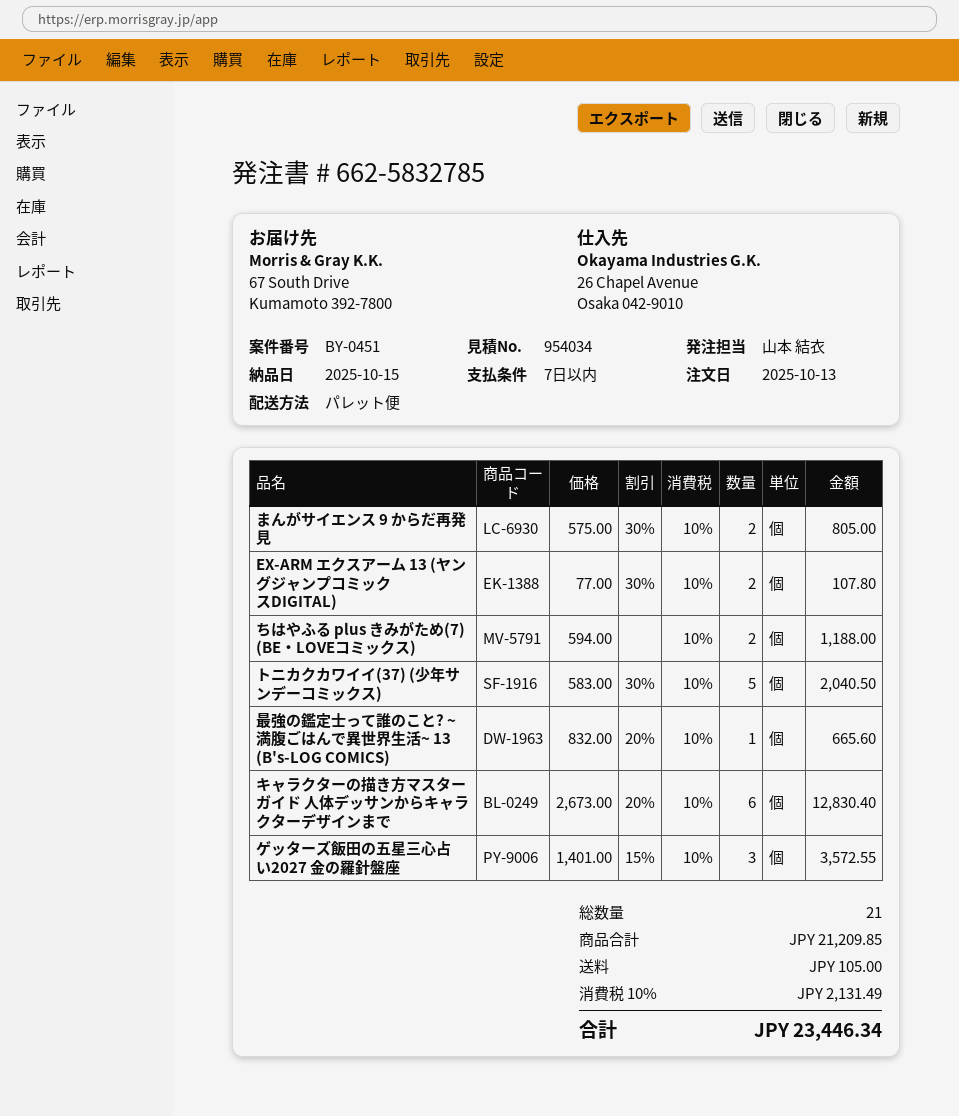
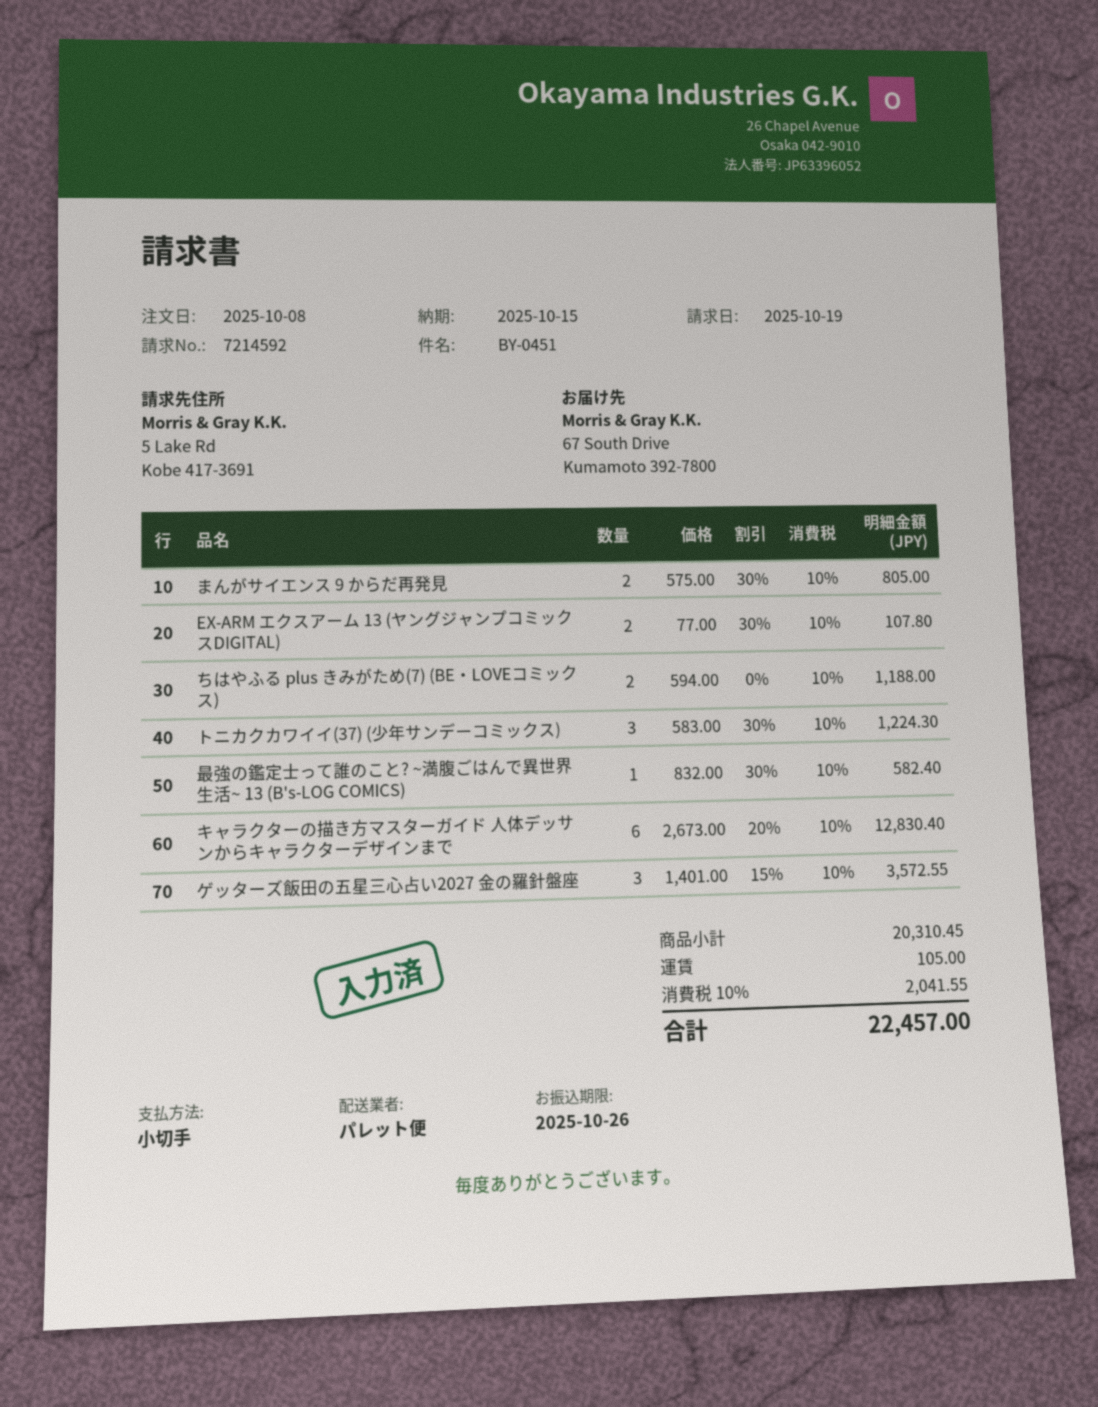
order date: 2025-10-13 -> 2025-10-08
トニカクカワイイ(37) (少年サンデーコミックス): 5 x 583.00 - 30% = 2040.50 -> 3 x 583.00 - 30% = 1224.30
最強の鑑定士って誰のこと? ~満腹ごはんで異世界生活~ 13 (B's-LOG COMICS): 1 x 832.00 - 20% = 665.60 -> 1 x 832.00 - 30% = 582.40
subtotal: 21209.85 -> 20310.45
tax: 10% = 2131.49 -> 10% = 2041.55
total: 23446.34 -> 22457.00

